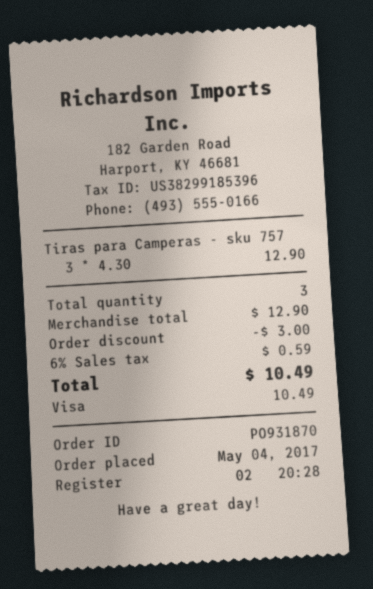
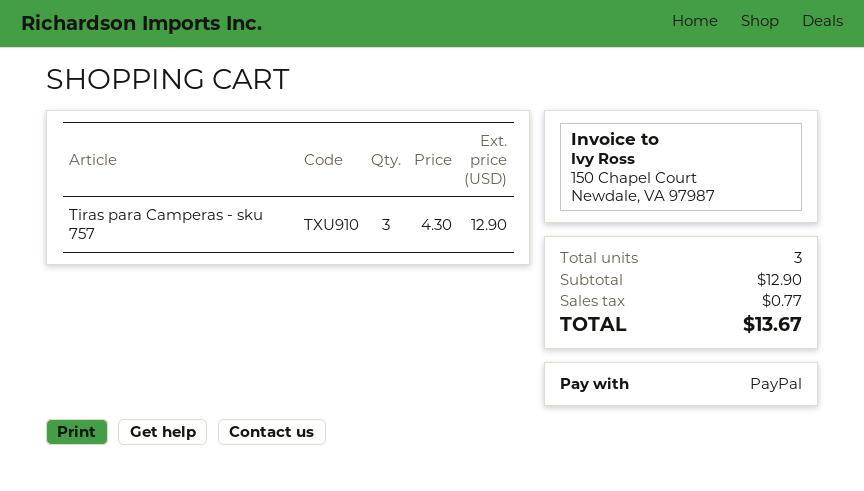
payment method: Visa -> PayPal
discount: 3.00 -> none
tax: 0.59 -> 0.77
total: 10.49 -> 13.67

